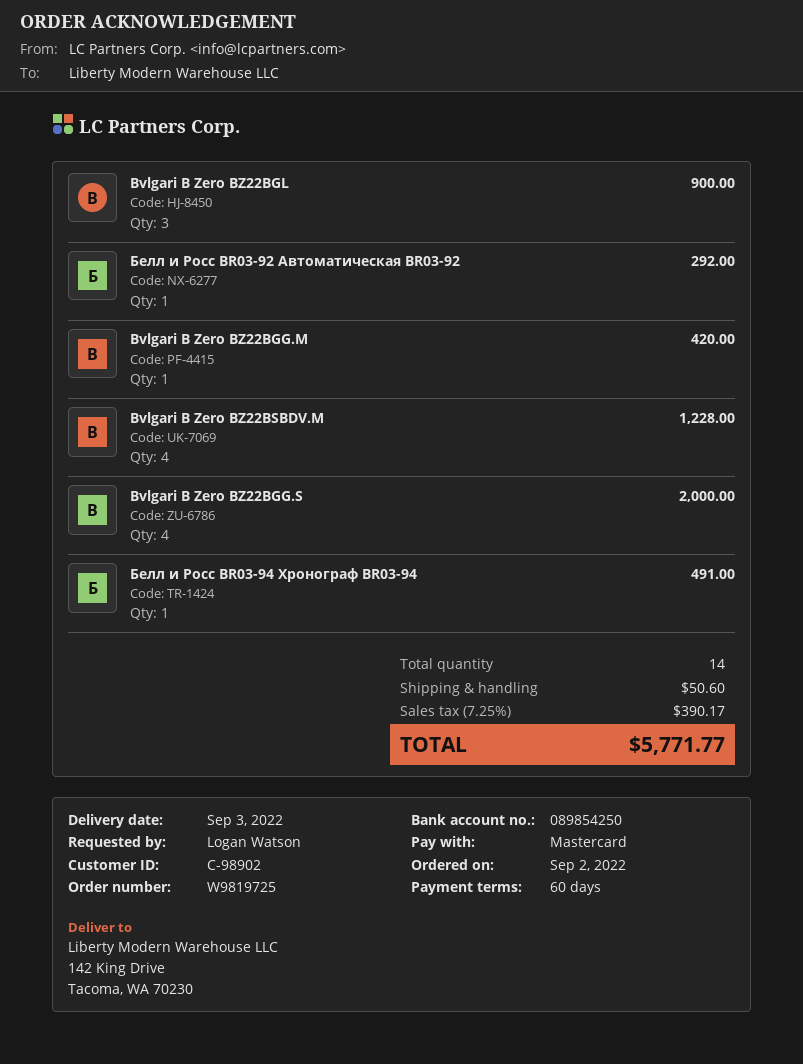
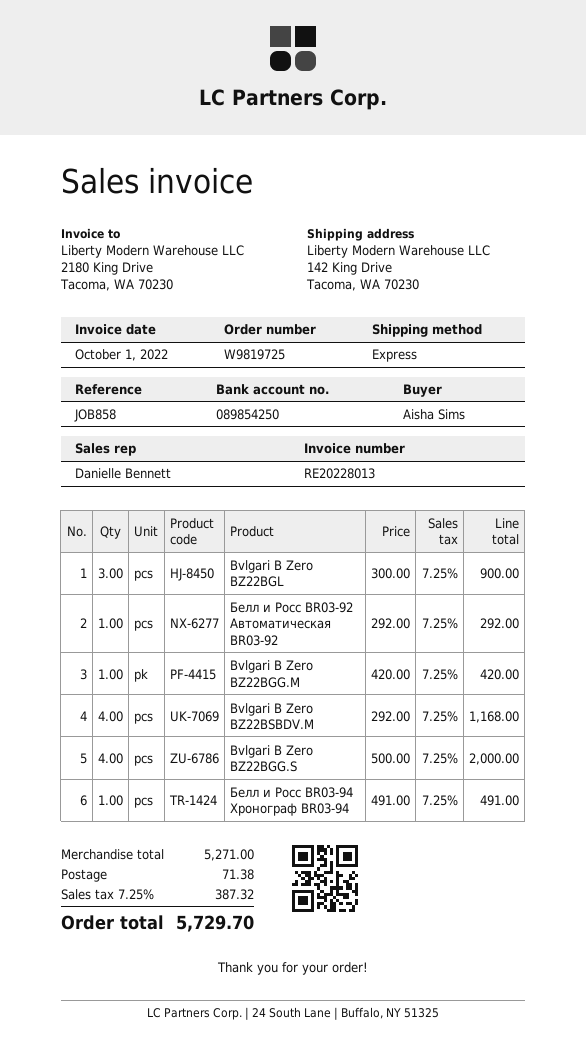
ordered by: Logan Watson -> Aisha Sims
Bvlgari B Zero BZ22BSBDV.M: 4 for 1228.00 -> 4 for 1168.00
shipping: 50.60 -> 71.38
tax: 7.25% = 390.17 -> 7.25% = 387.32
total: 5771.77 -> 5729.70

